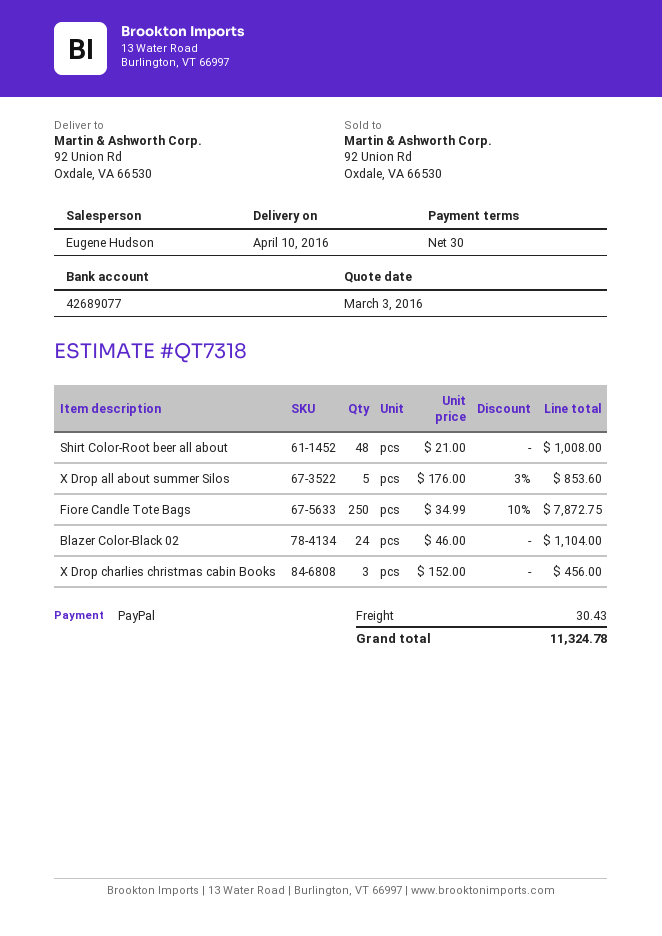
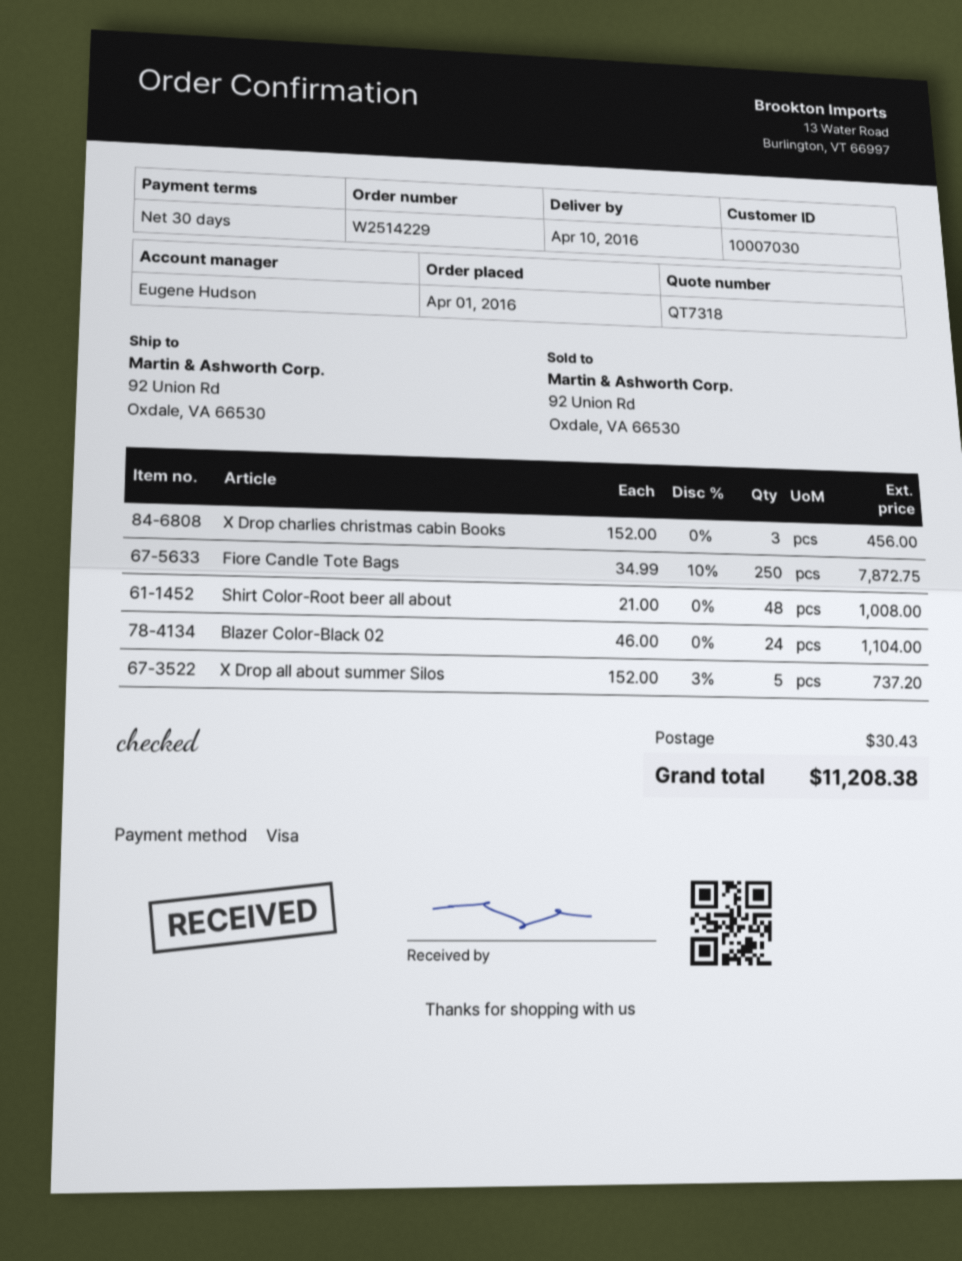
payment method: PayPal -> Visa
X Drop all about summer Silos: 5 x 176.00 - 3% = 853.60 -> 5 x 152.00 - 3% = 737.20
total: 11324.78 -> 11208.38

